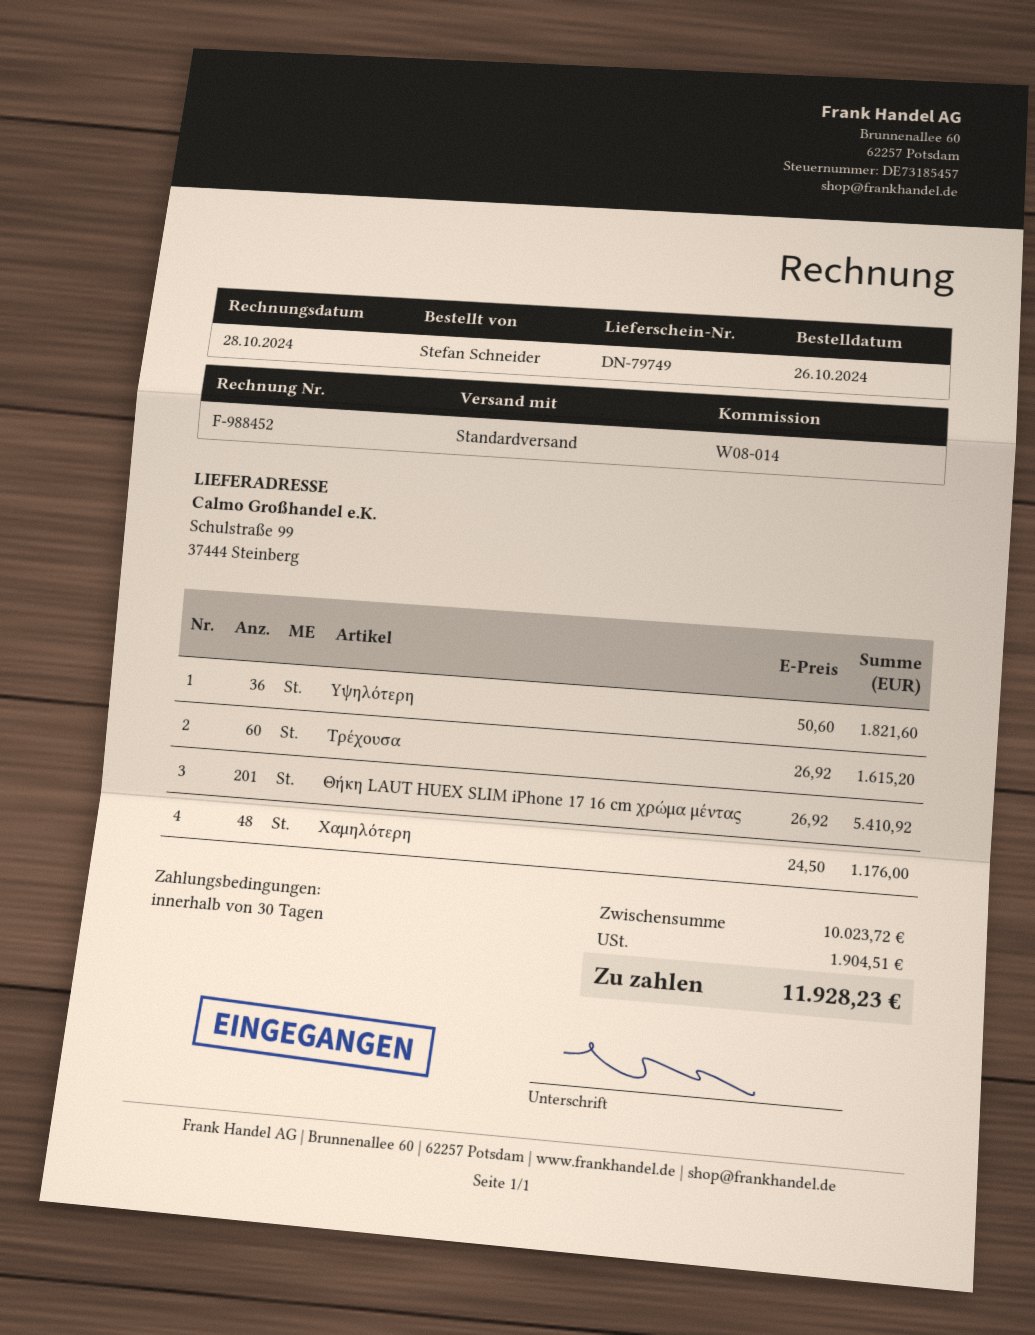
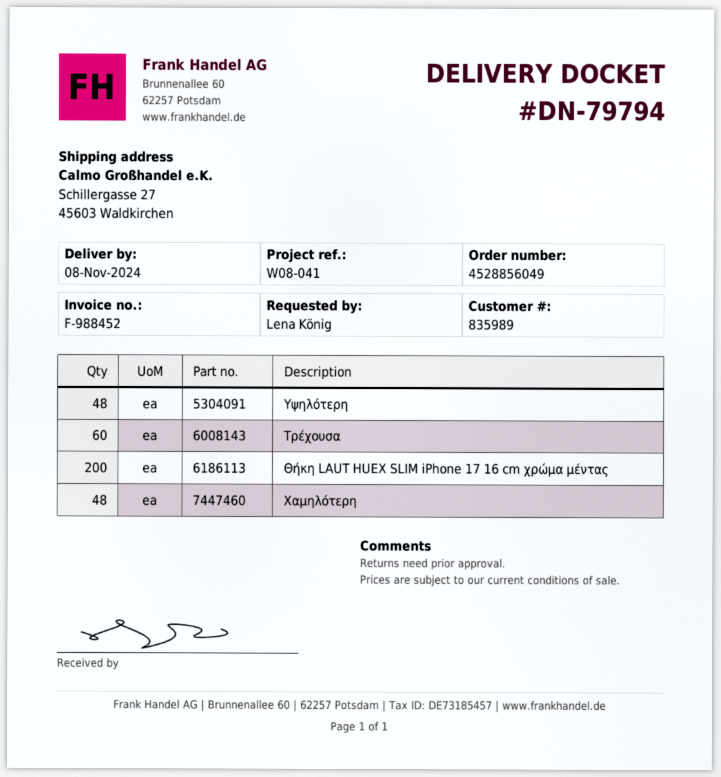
delivery note number: DN-79749 -> DN-79794
reference: W08-014 -> W08-041
ordered by: Stefan Schneider -> Lena König
ship to: Schulstraße 99, 37444 Steinberg -> Schillergasse 27, 45603 Waldkirchen
Υψηλότερη: 36 -> 48
Θήκη LAUT HUEX SLIM iPhone 17 16 cm χρώμα μέντας: 201 -> 200

